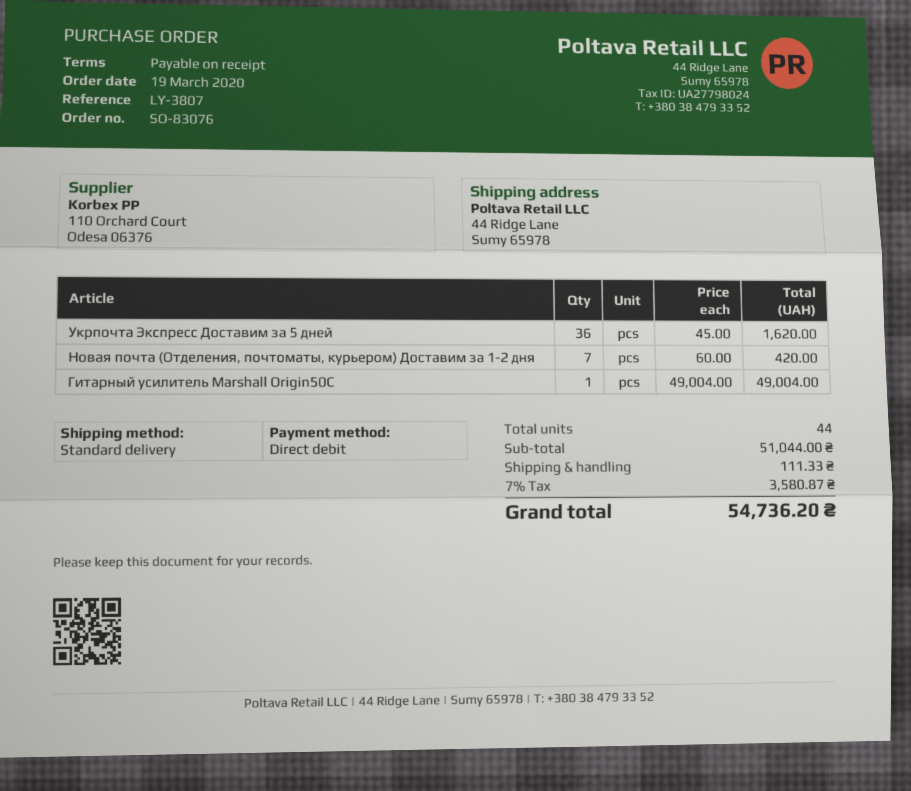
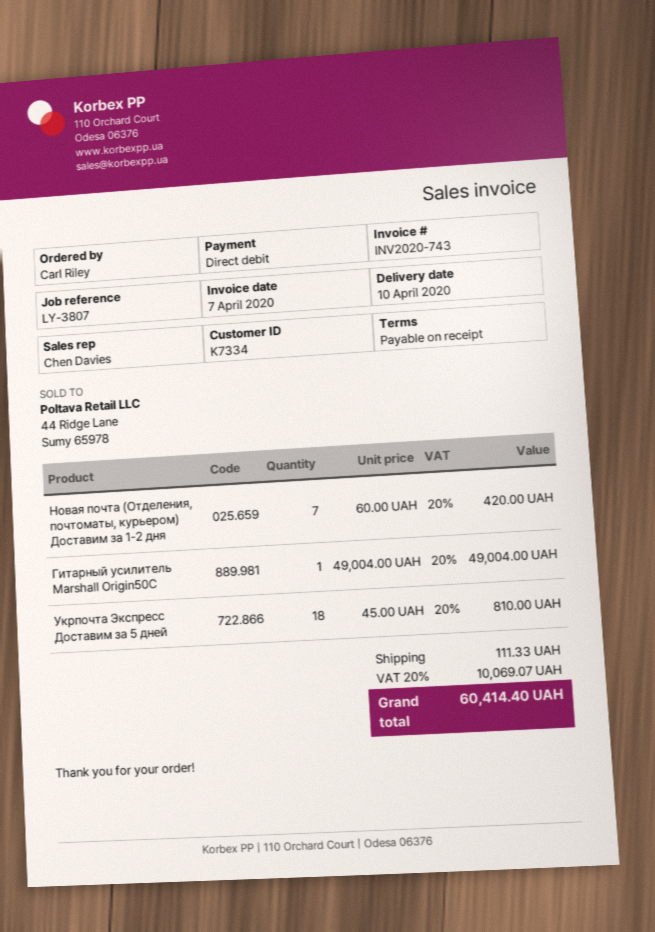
Укрпочта Экспресс Доставим за 5 дней: 36 x 45.00 = 1620.00 -> 18 x 45.00 = 810.00
tax: 7% = 3580.87 -> 20% = 10069.07
total: 54736.20 -> 60414.40

